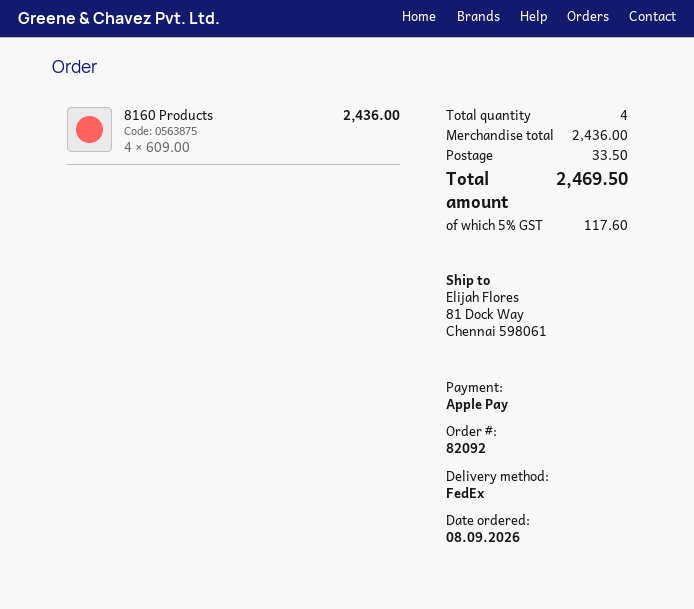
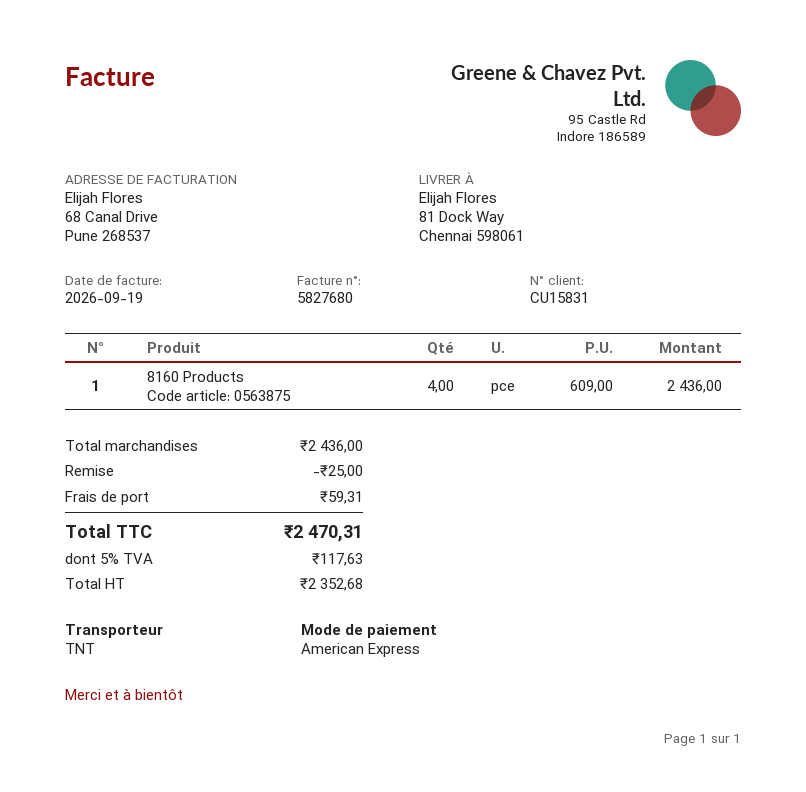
payment method: Apple Pay -> American Express
shipping method: FedEx -> TNT
discount: none -> 25.00
shipping: 33.50 -> 59.31
tax: 5% = 117.60 -> 5% = 117.63
total: 2469.50 -> 2470.31

